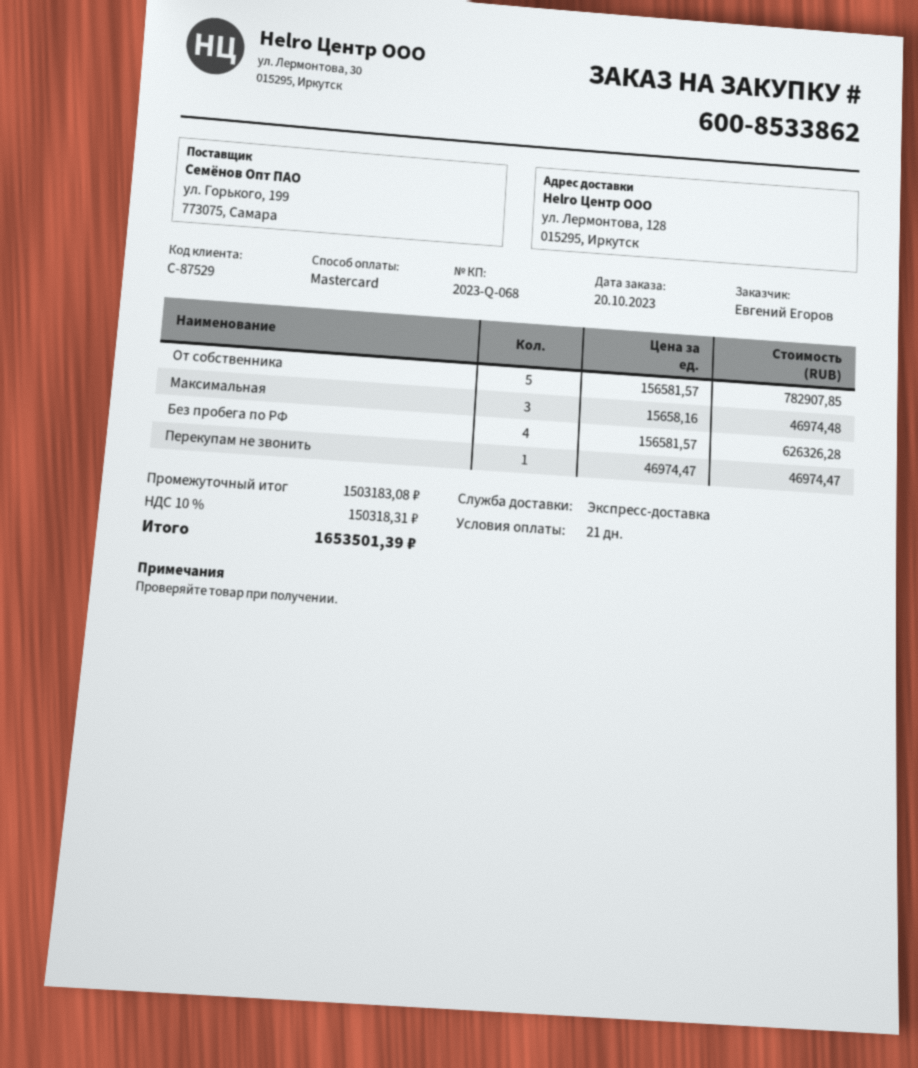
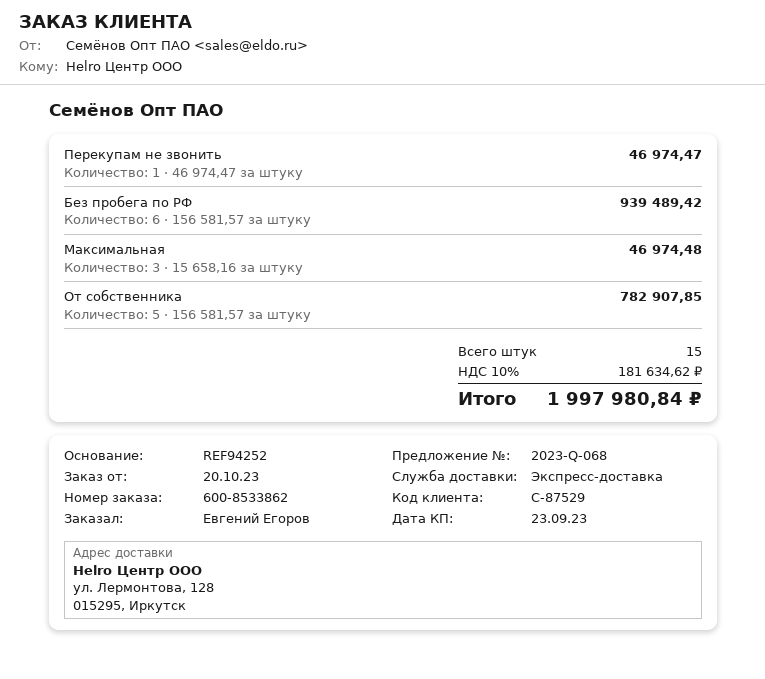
Без пробега по РФ: 4 x 156581.57 = 626326.28 -> 6 x 156581.57 = 939489.42
tax: 10% = 150318.31 -> 10% = 181634.62
total: 1653501.39 -> 1997980.84

